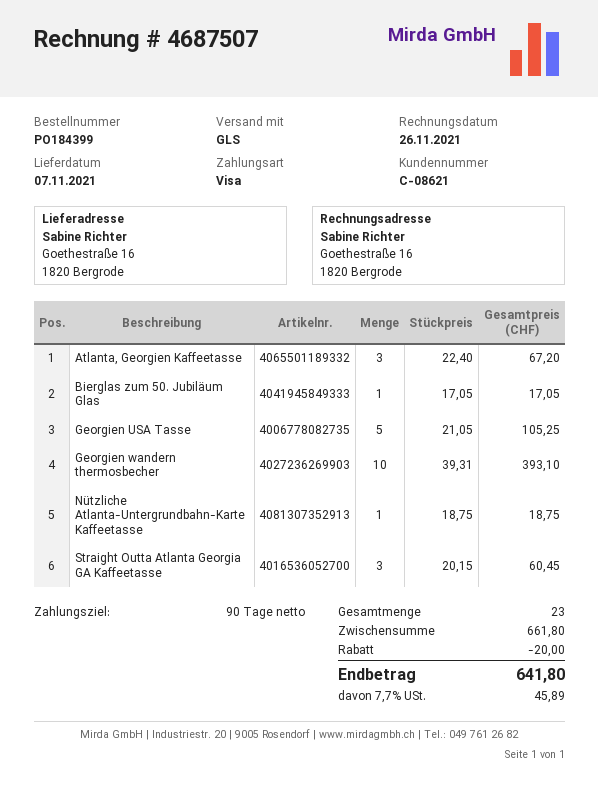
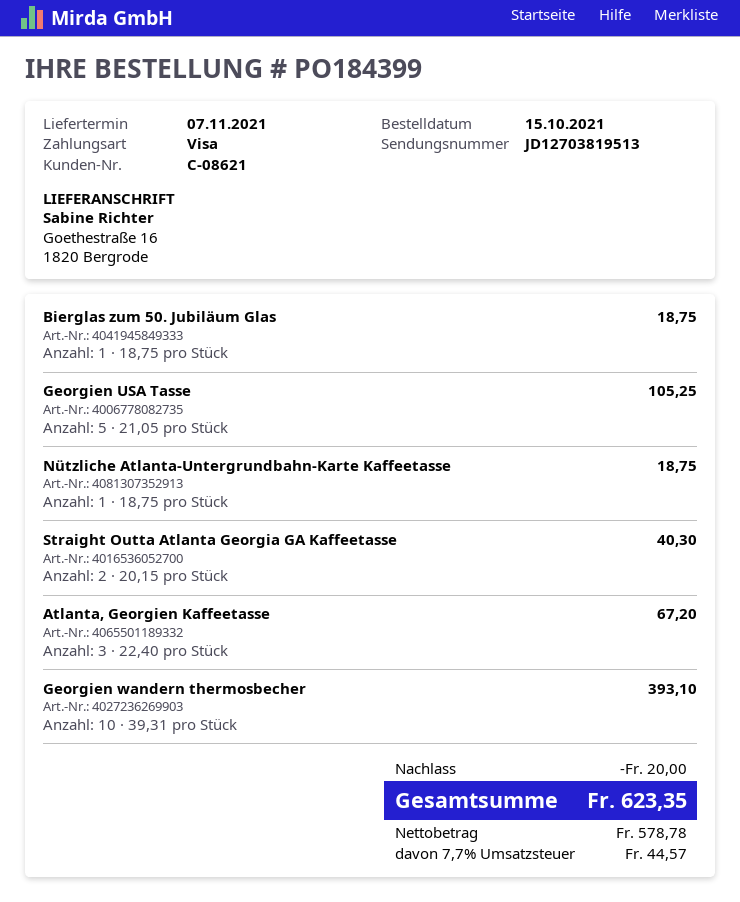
Bierglas zum 50. Jubiläum Glas: 1 x 17.05 = 17.05 -> 1 x 18.75 = 18.75
Straight Outta Atlanta Georgia GA Kaffeetasse: 3 x 20.15 = 60.45 -> 2 x 20.15 = 40.30
tax: 7.7% = 45.89 -> 7.7% = 44.57
total: 641.80 -> 623.35

